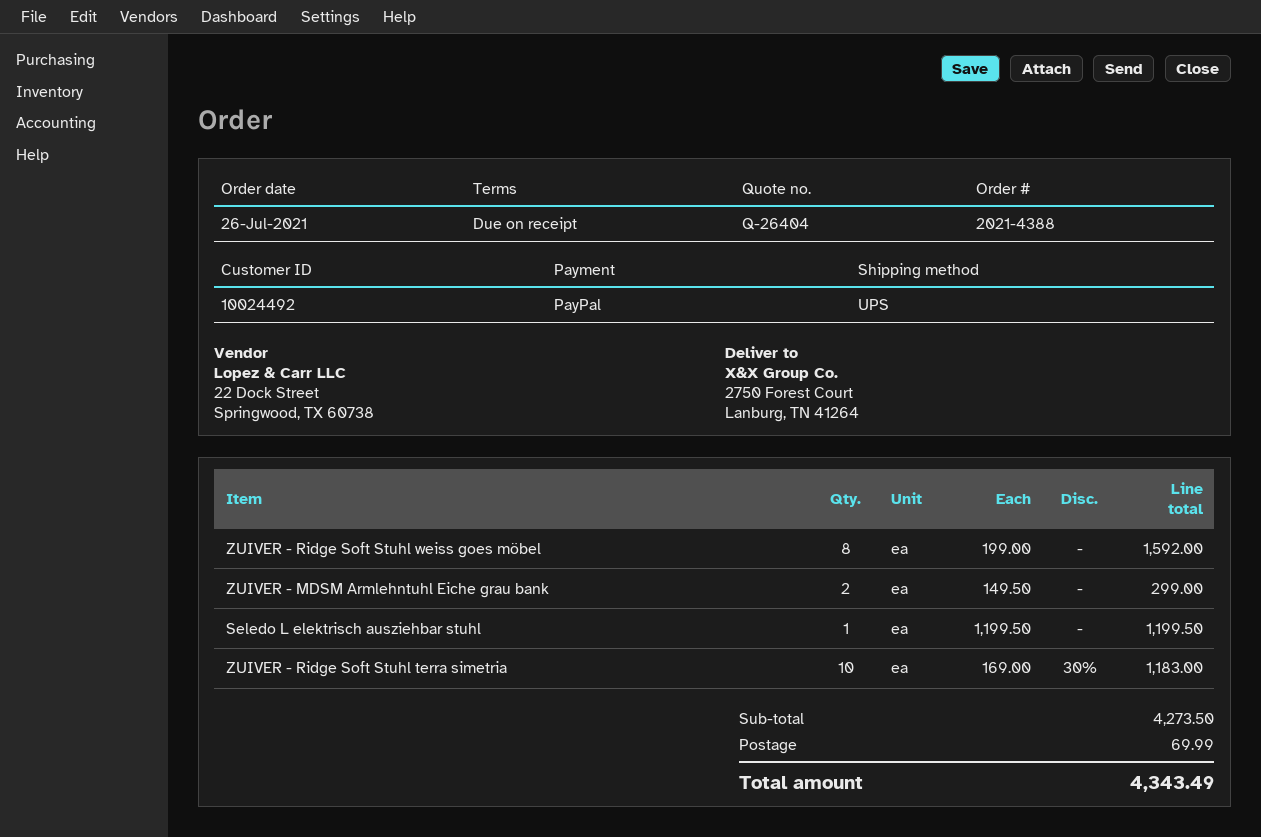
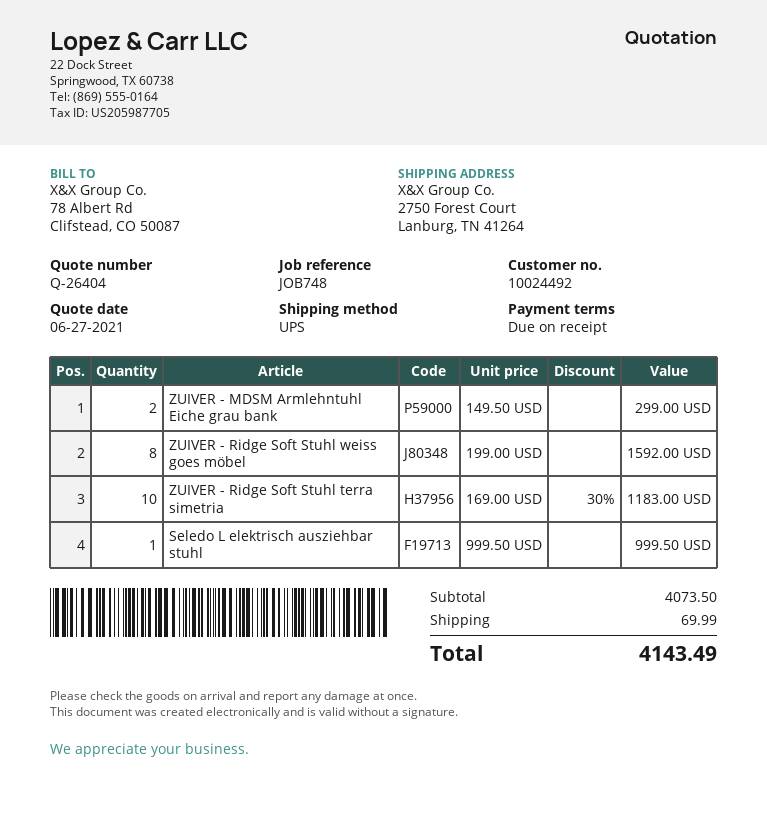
Seledo L elektrisch ausziehbar stuhl: 1 x 1199.50 = 1199.50 -> 1 x 999.50 = 999.50
subtotal: 4273.50 -> 4073.50
total: 4343.49 -> 4143.49

